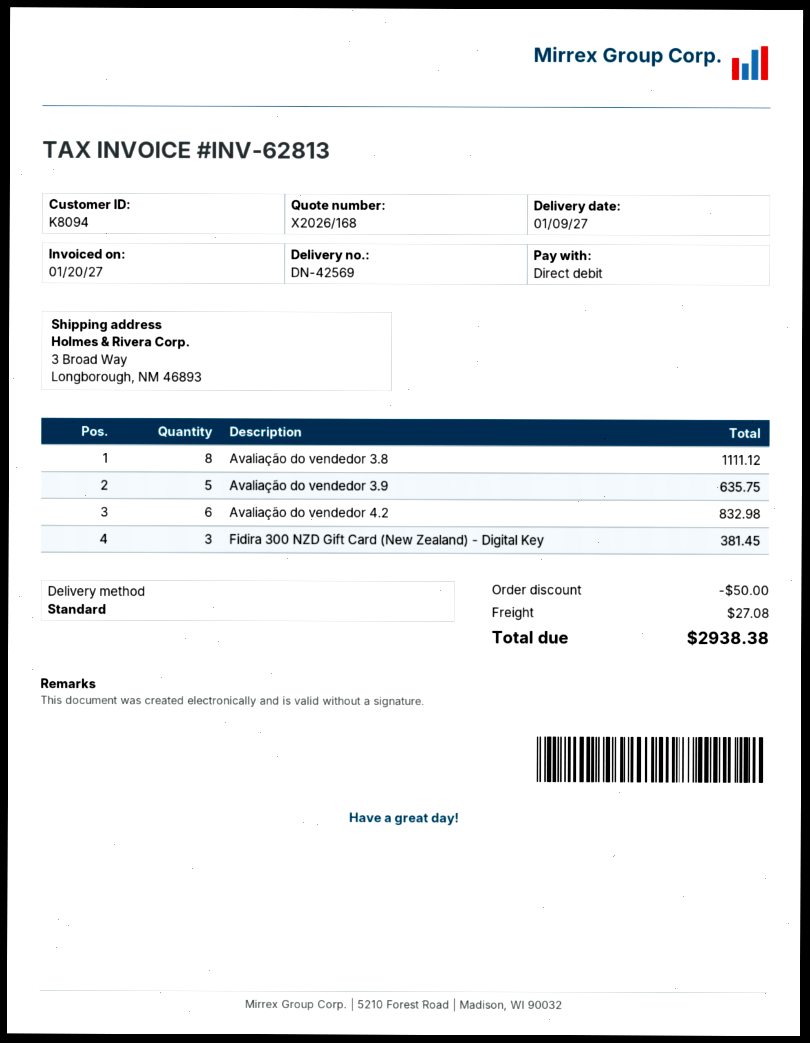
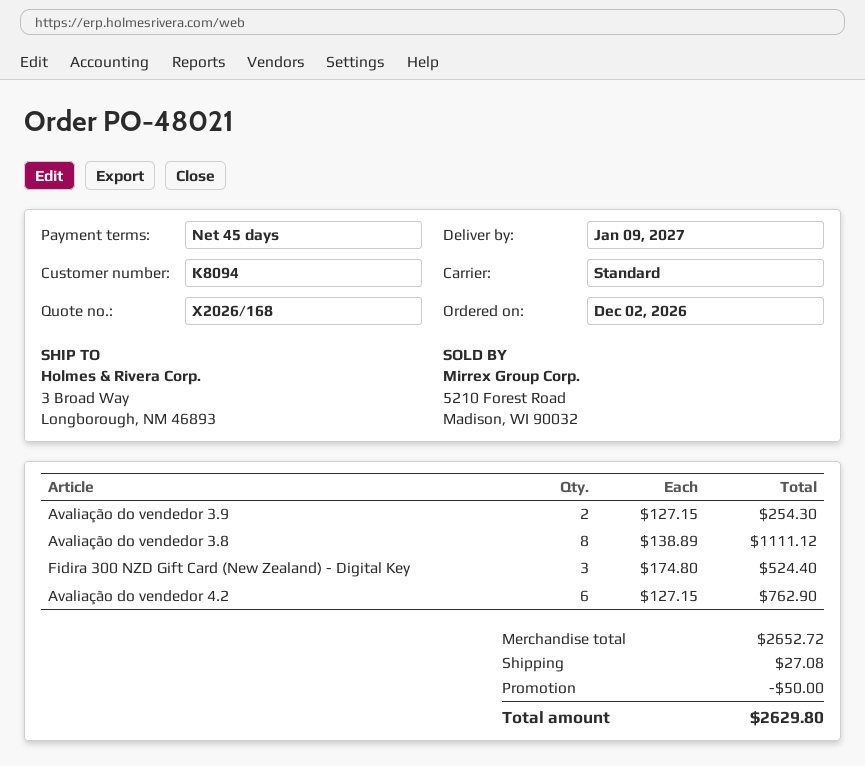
Avaliação do vendedor 3.9: 5 for 635.75 -> 2 for 254.30
Avaliação do vendedor 4.2: 6 for 832.98 -> 6 for 762.90
Fidira 300 NZD Gift Card (New Zealand) - Digital Key: 3 for 381.45 -> 3 for 524.40
total: 2938.38 -> 2629.80

